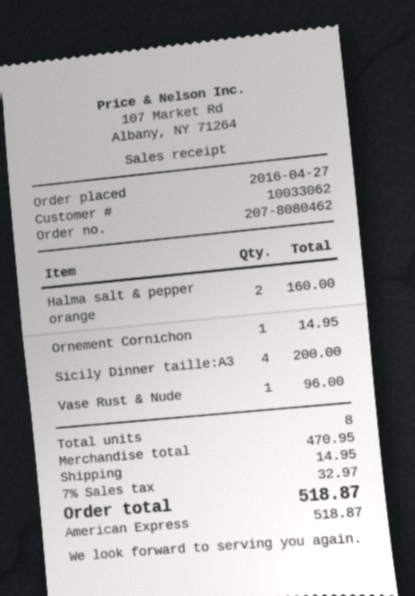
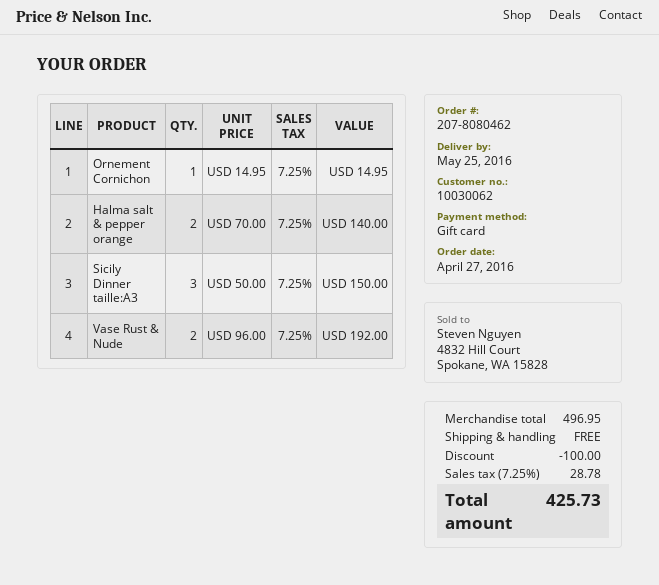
customer number: 10033062 -> 10030062
payment method: American Express -> gift card
Halma salt & pepper orange: 2 for 160.00 -> 2 for 140.00
Sicily Dinner taille:A3: 4 for 200.00 -> 3 for 150.00
Vase Rust & Nude: 1 for 96.00 -> 2 for 192.00
subtotal: 470.95 -> 496.95
discount: none -> 100.00
shipping: 14.95 -> 0.00
tax: 7% = 32.97 -> 7.25% = 28.78
total: 518.87 -> 425.73

